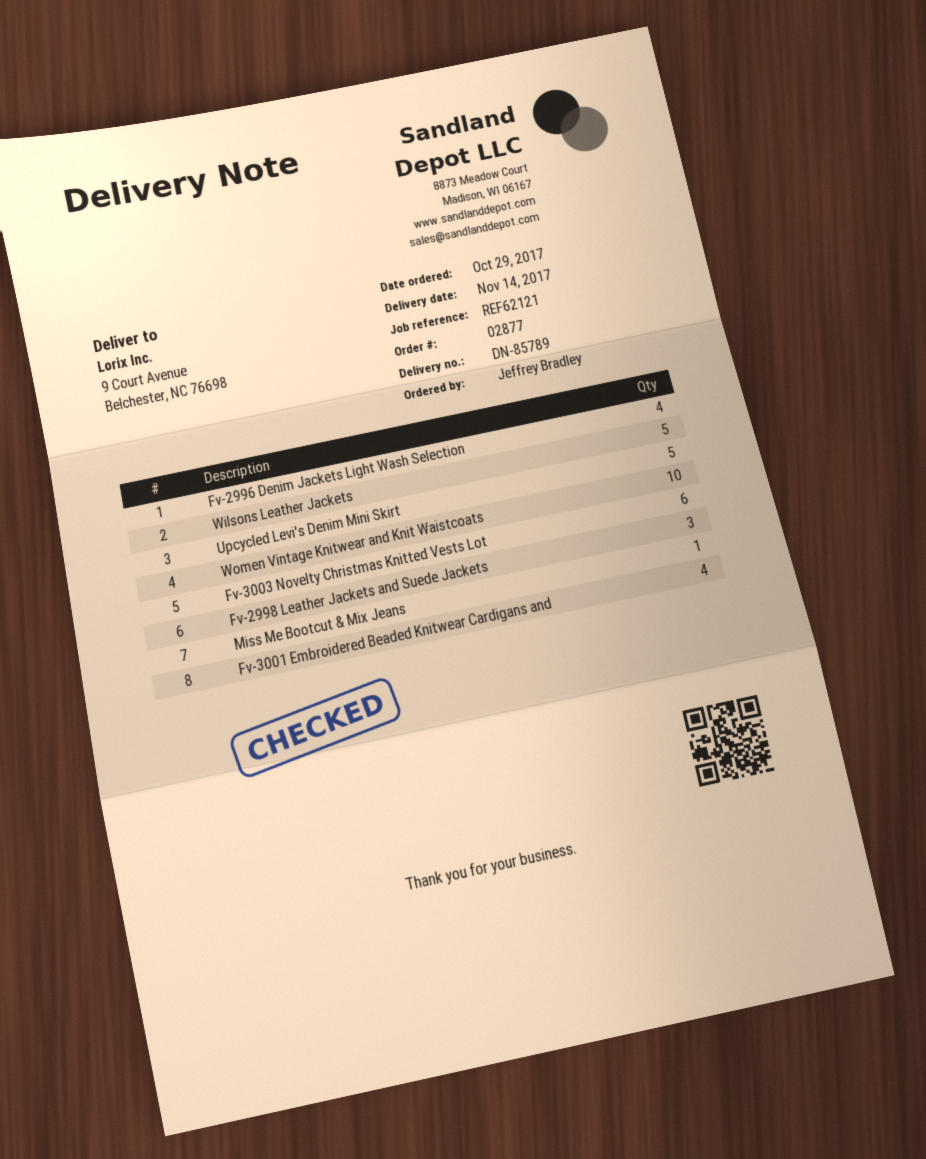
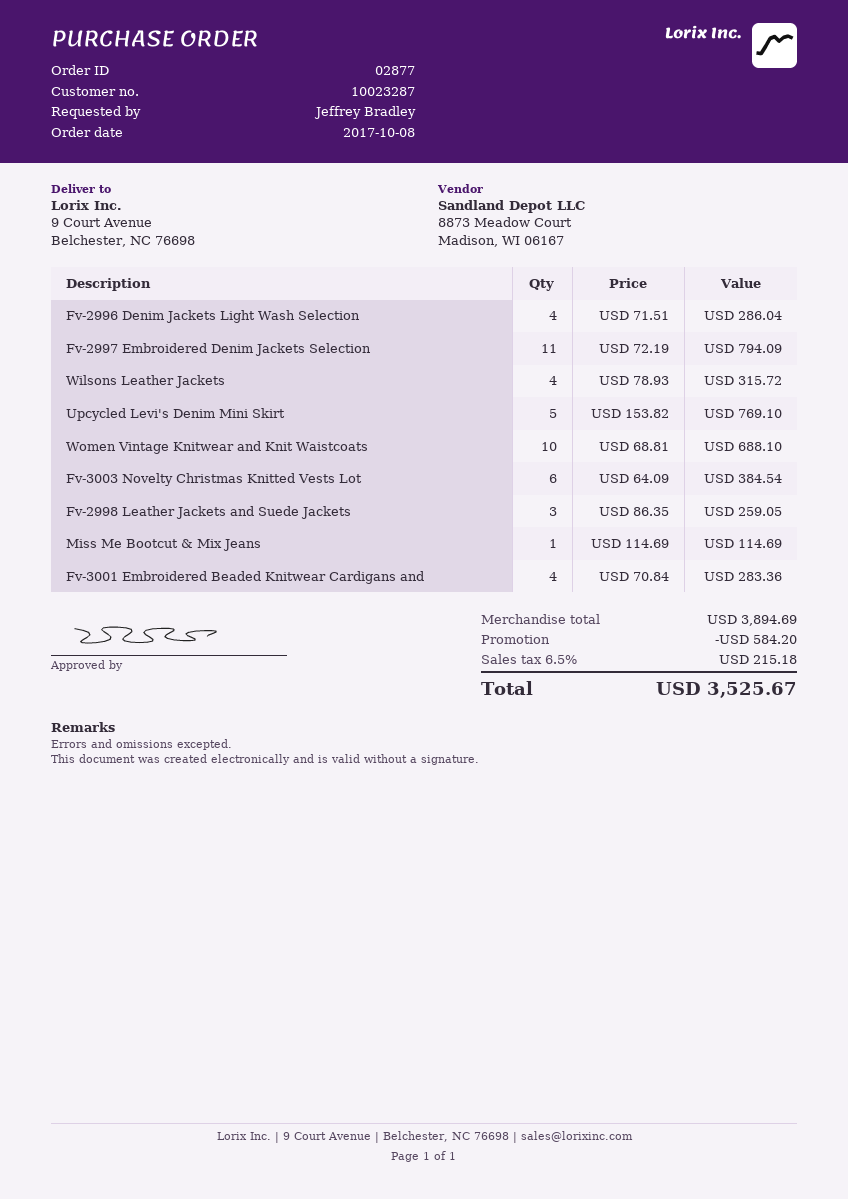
order date: 2017-10-29 -> 2017-10-08
Wilsons Leather Jackets: 5 -> 4
Fv-2997 Embroidered Denim Jackets Selection: none -> 11

